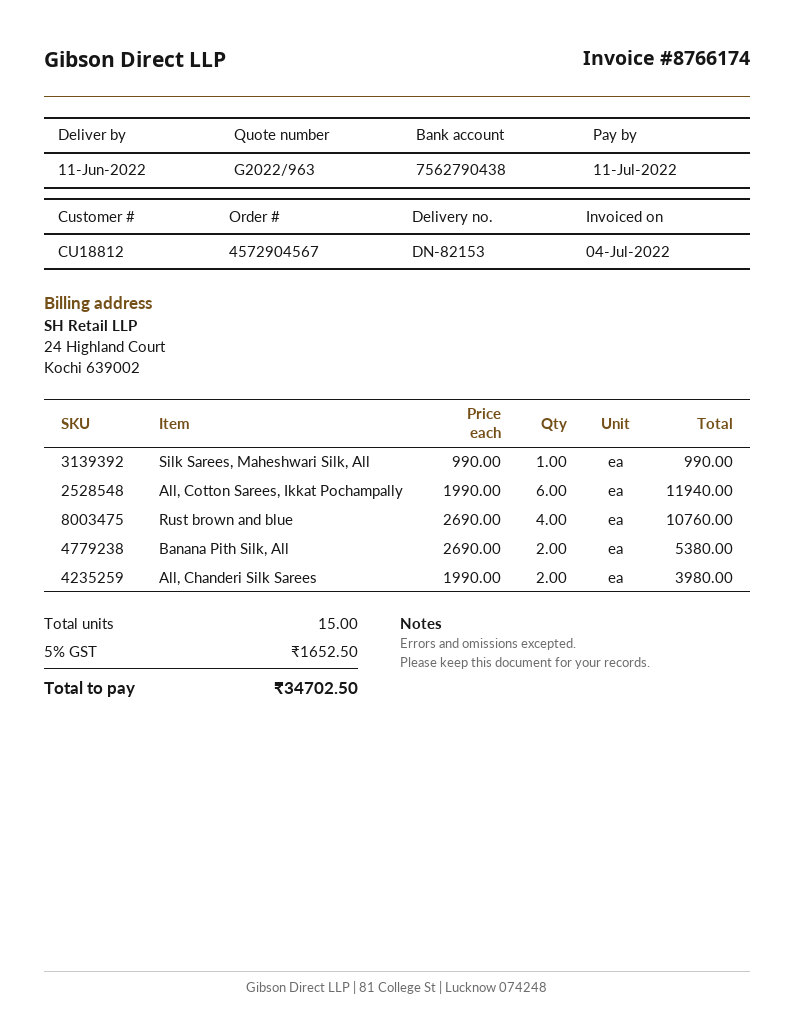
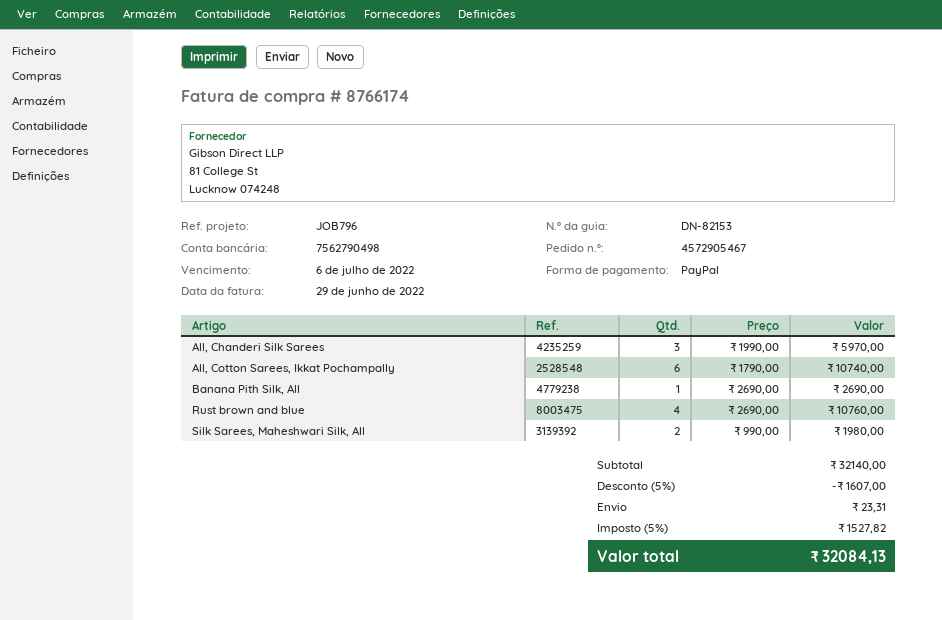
order number: 4572904567 -> 4572905467
invoice date: 2022-07-04 -> 2022-06-29
due date: 2022-07-11 -> 2022-07-06
bank account: 7562790438 -> 7562790498
Silk Sarees, Maheshwari Silk, All: 1 x 990.00 = 990.00 -> 2 x 990.00 = 1980.00
All, Cotton Sarees, Ikkat Pochampally: 6 x 1990.00 = 11940.00 -> 6 x 1790.00 = 10740.00
Banana Pith Silk, All: 2 x 2690.00 = 5380.00 -> 1 x 2690.00 = 2690.00
All, Chanderi Silk Sarees: 2 x 1990.00 = 3980.00 -> 3 x 1990.00 = 5970.00
discount: none -> 5% = 1607.00
shipping: none -> 23.31
tax: 5% = 1652.50 -> 5% = 1527.82
total: 34702.50 -> 32084.13

